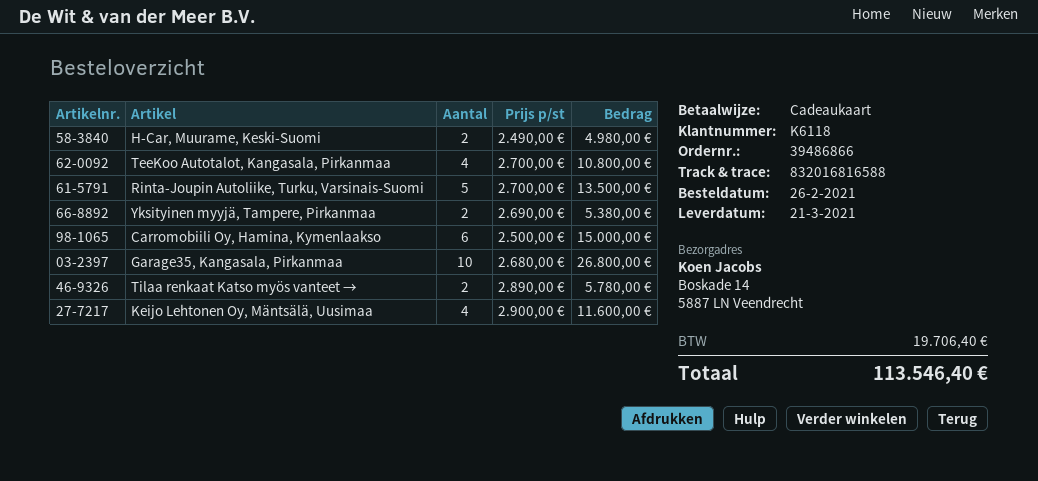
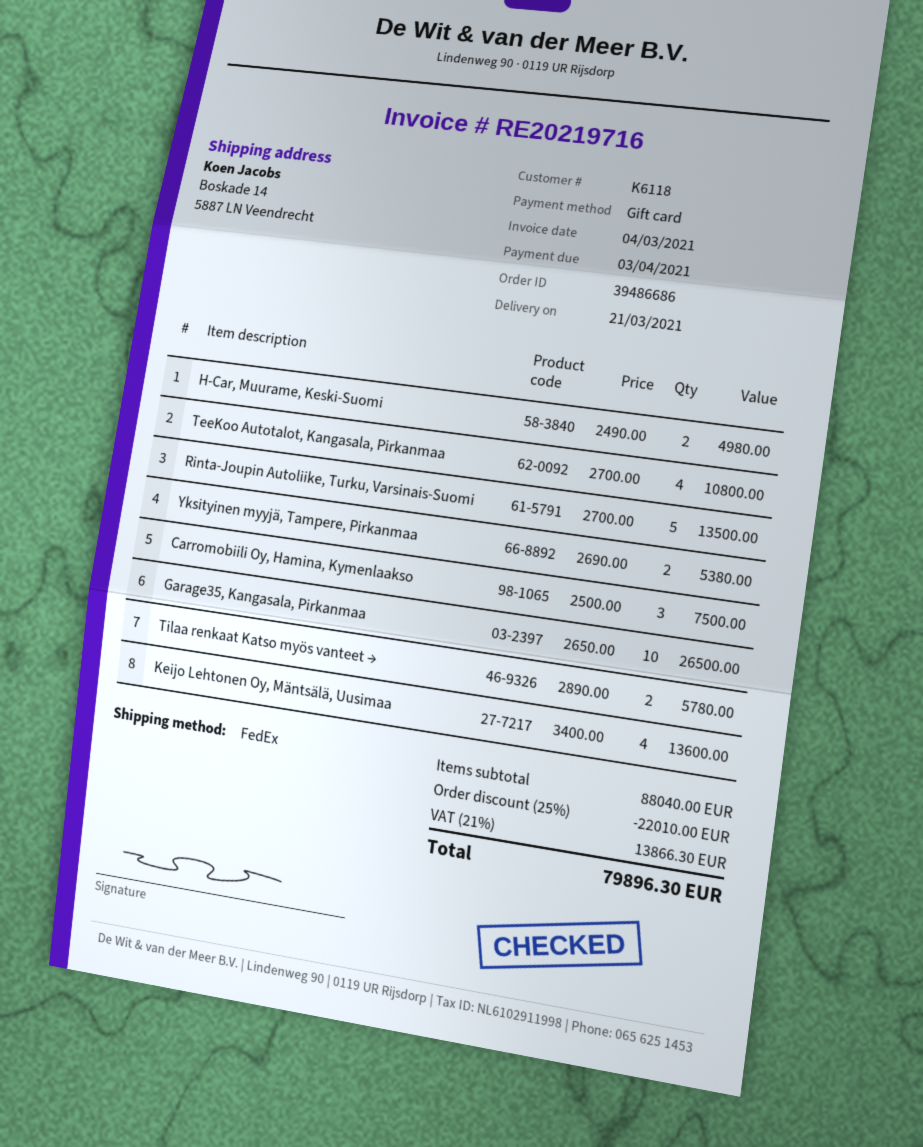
order number: 39486866 -> 39486686
Carromobiili Oy, Hamina, Kymenlaakso: 6 x 2500.00 = 15000.00 -> 3 x 2500.00 = 7500.00
Garage35, Kangasala, Pirkanmaa: 10 x 2680.00 = 26800.00 -> 10 x 2650.00 = 26500.00
Keijo Lehtonen Oy, Mäntsälä, Uusimaa: 4 x 2900.00 = 11600.00 -> 4 x 3400.00 = 13600.00
discount: none -> 25% = 22010.00
tax: 19706.40 -> 13866.30
total: 113546.40 -> 79896.30

